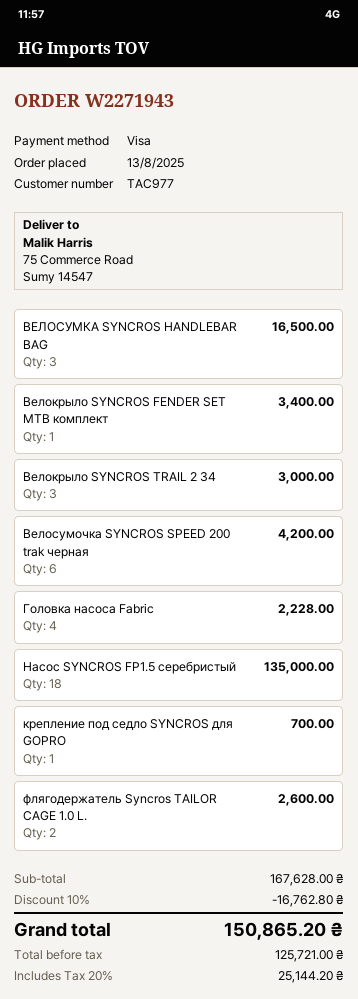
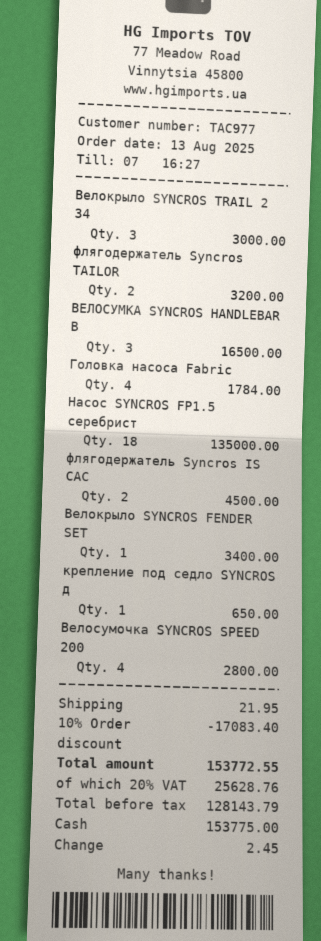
payment method: Visa -> cash
Велосумочка SYNCROS SPEED 200 trak черная: 6 for 4200.00 -> 4 for 2800.00
Головка насоса Fabric: 4 for 2228.00 -> 4 for 1784.00
крепление под седло SYNCROS для GOPRO: 1 for 700.00 -> 1 for 650.00
флягодержатель Syncros TAILOR CAGE 1.0 L.: 2 for 2600.00 -> 2 for 3200.00
флягодержатель Syncros IS CAC: none -> 2 for 4500.00
discount: 10% = 16762.80 -> 10% = 17083.40
shipping: none -> 21.95
net: 125721.00 -> 128143.79
tax: 20% = 25144.20 -> 20% = 25628.76
total: 150865.20 -> 153772.55

